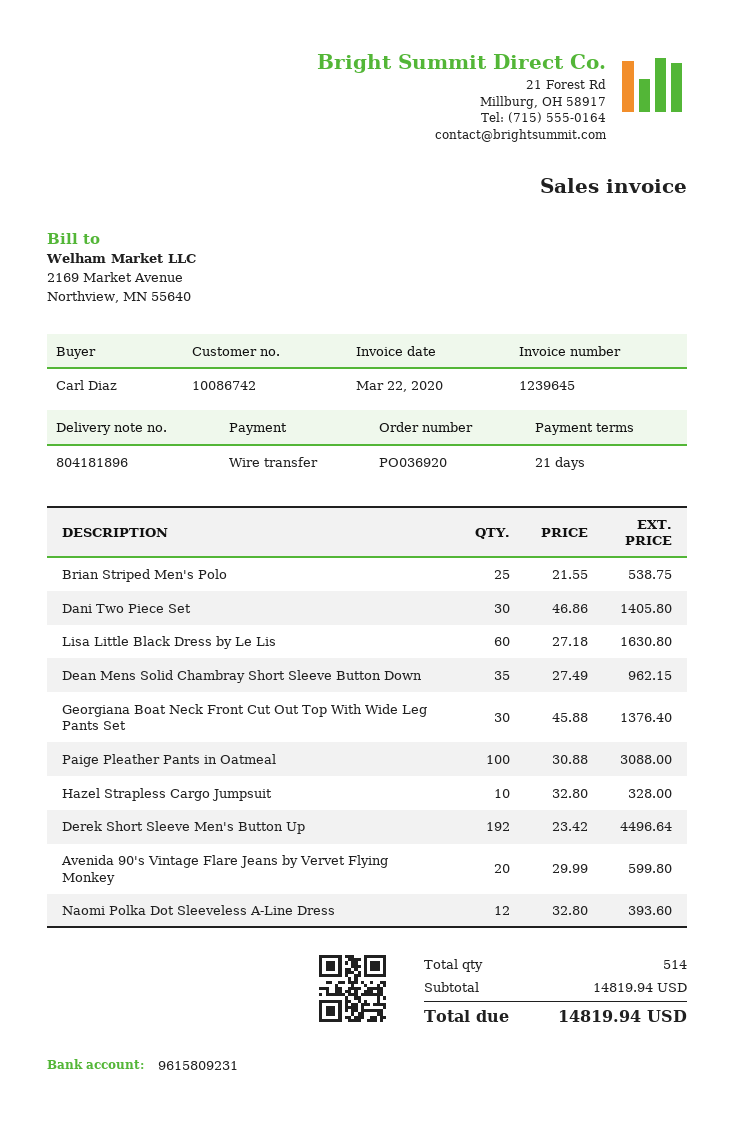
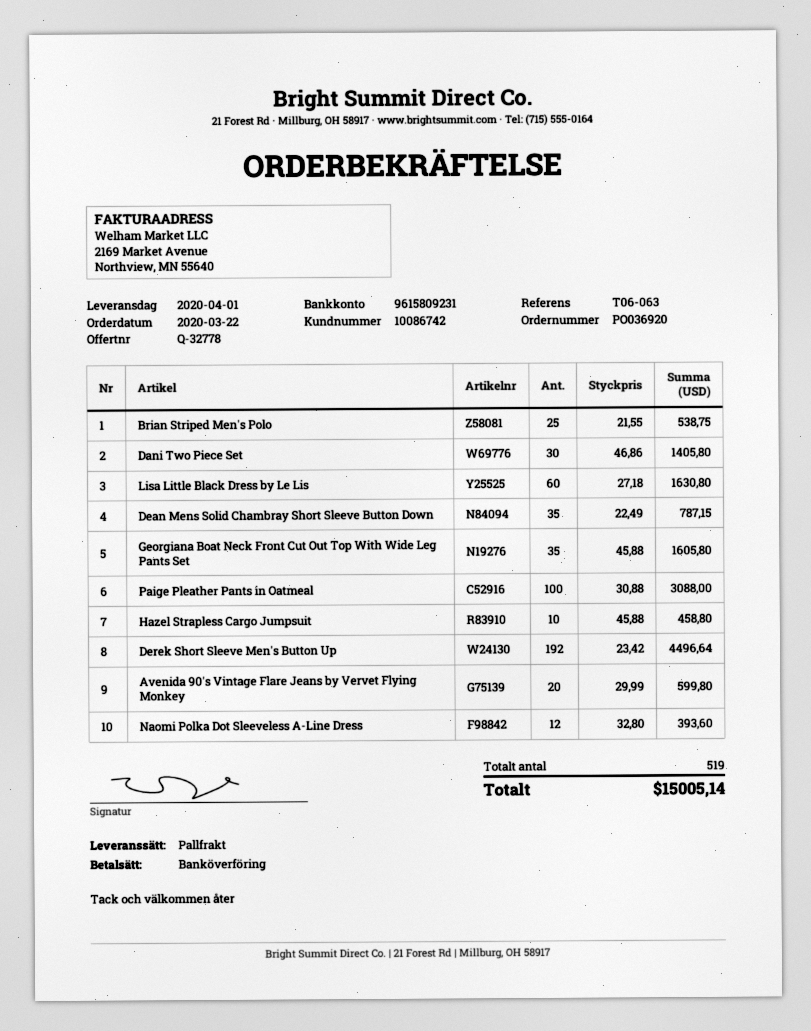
Dean Mens Solid Chambray Short Sleeve Button Down: 35 x 27.49 = 962.15 -> 35 x 22.49 = 787.15
Georgiana Boat Neck Front Cut Out Top With Wide Leg Pants Set: 30 x 45.88 = 1376.40 -> 35 x 45.88 = 1605.80
Hazel Strapless Cargo Jumpsuit: 10 x 32.80 = 328.00 -> 10 x 45.88 = 458.80
total quantity: 514 -> 519
total: 14819.94 -> 15005.14

